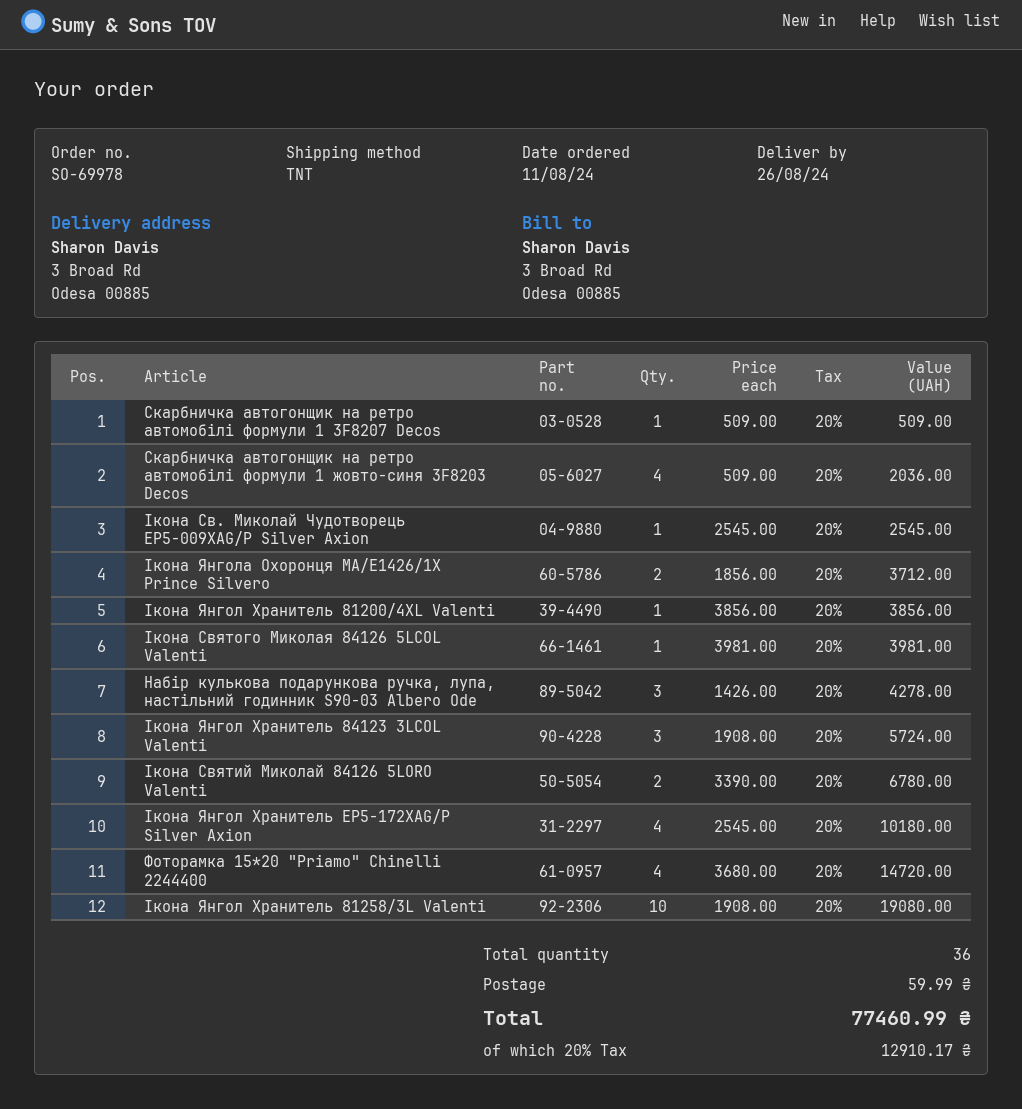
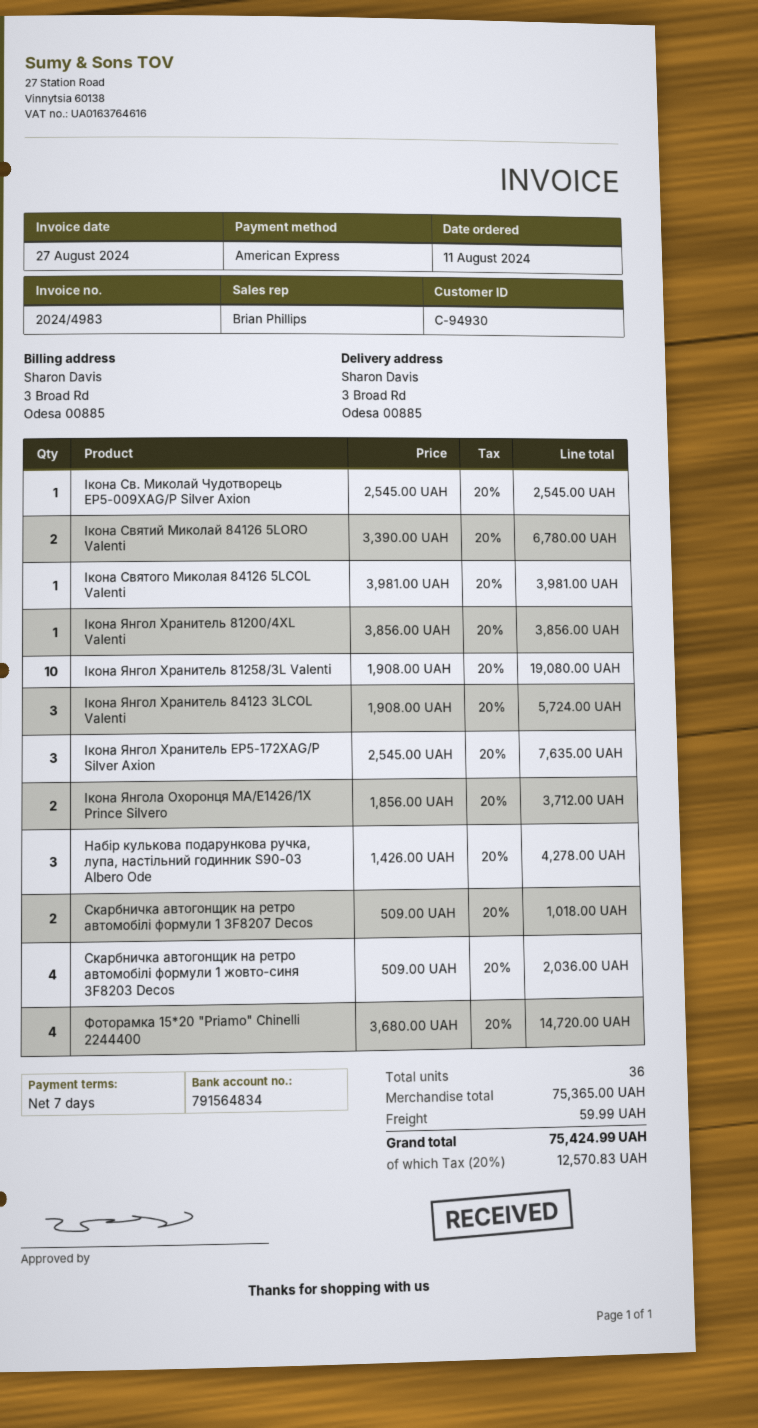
Скарбничка автогонщик на ретро автомобілі формули 1 3F8207 Decos: 1 x 509.00 = 509.00 -> 2 x 509.00 = 1018.00
Ікона Янгол Хранитель EP5-172XAG/P Silver Axion: 4 x 2545.00 = 10180.00 -> 3 x 2545.00 = 7635.00
tax: 20% = 12910.17 -> 20% = 12570.83
total: 77460.99 -> 75424.99

